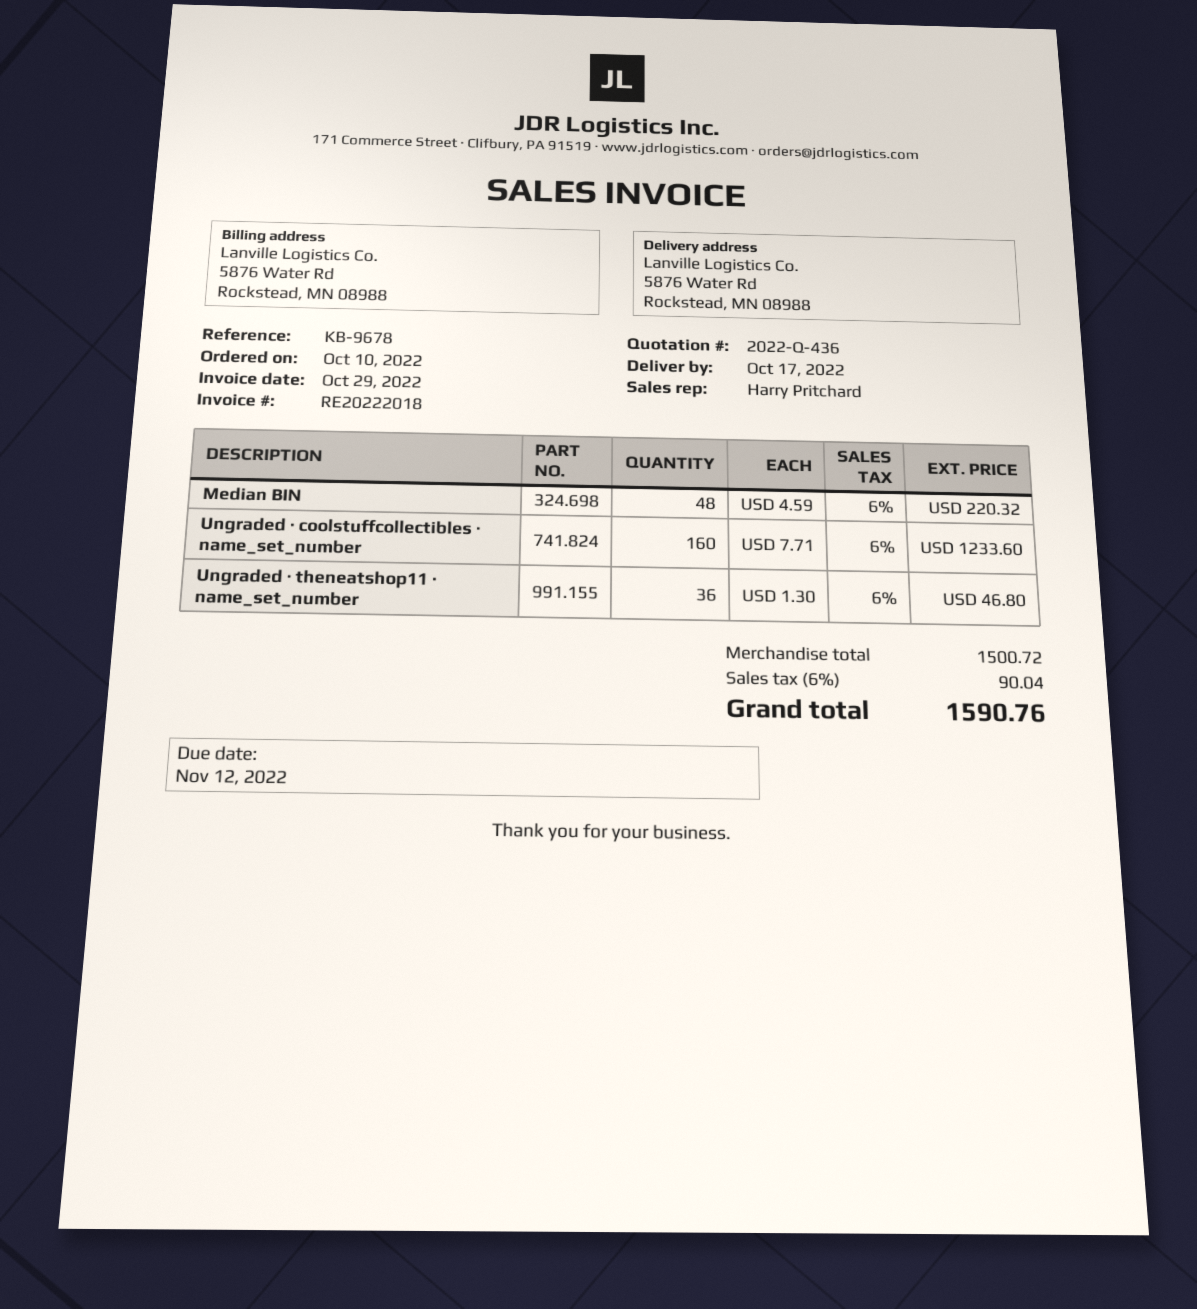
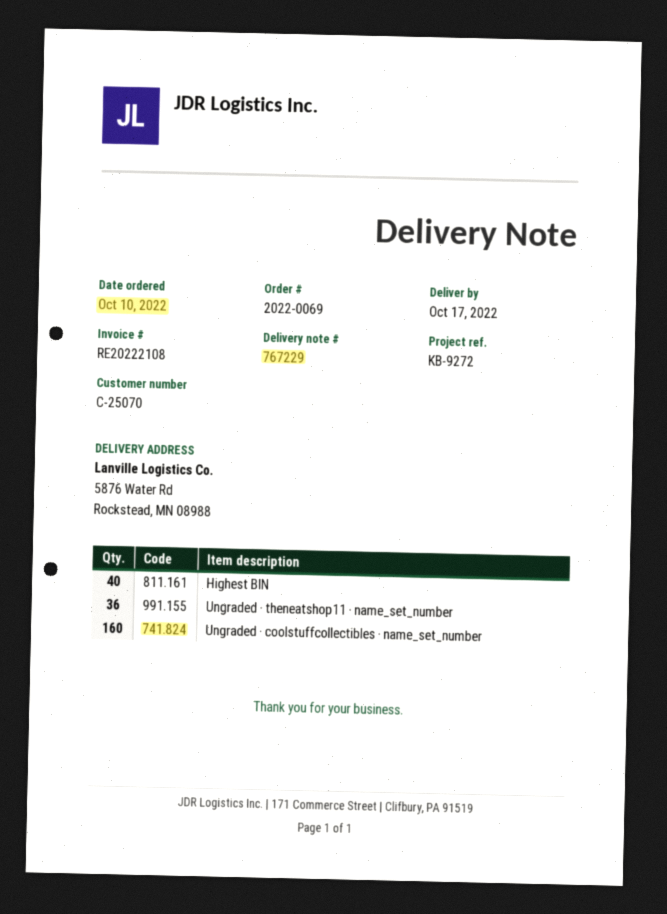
invoice number: RE20222018 -> RE20222108
reference: KB-9678 -> KB-9272
Median BIN: 48 -> none
Highest BIN: none -> 40

